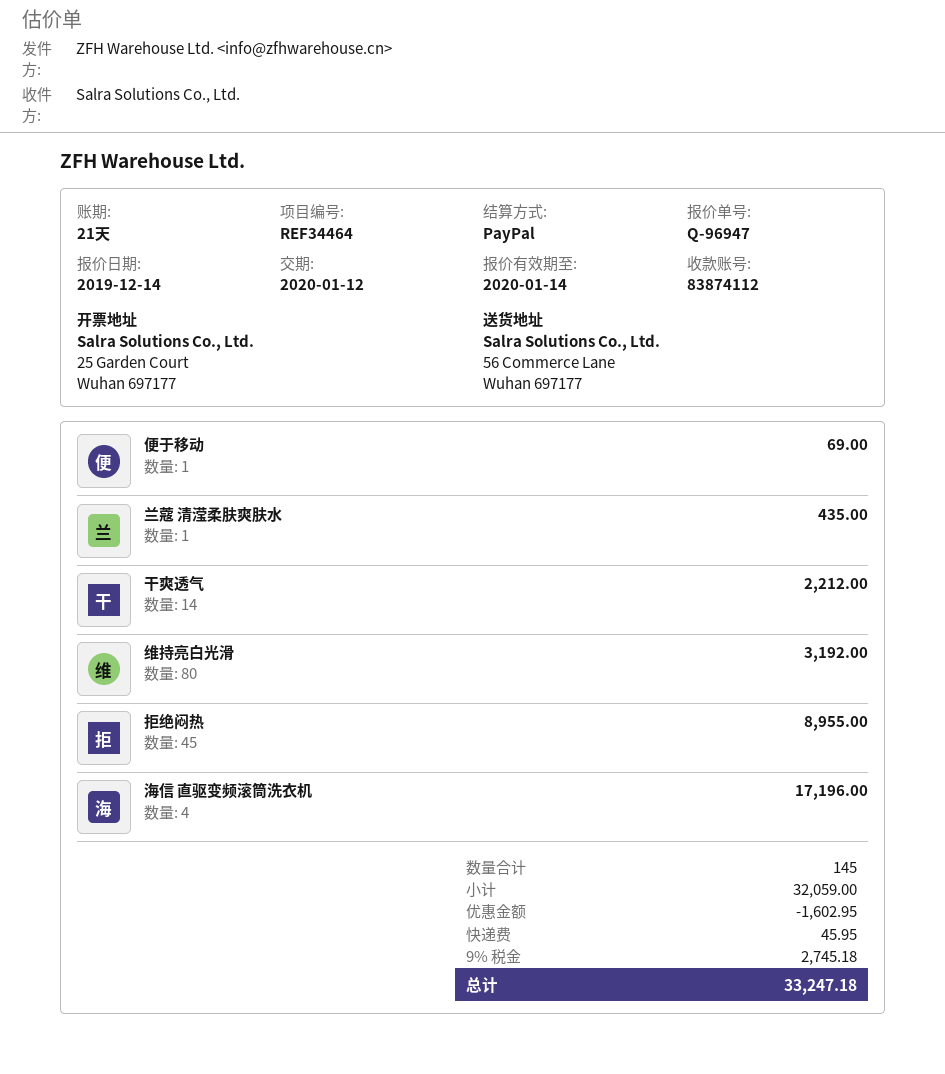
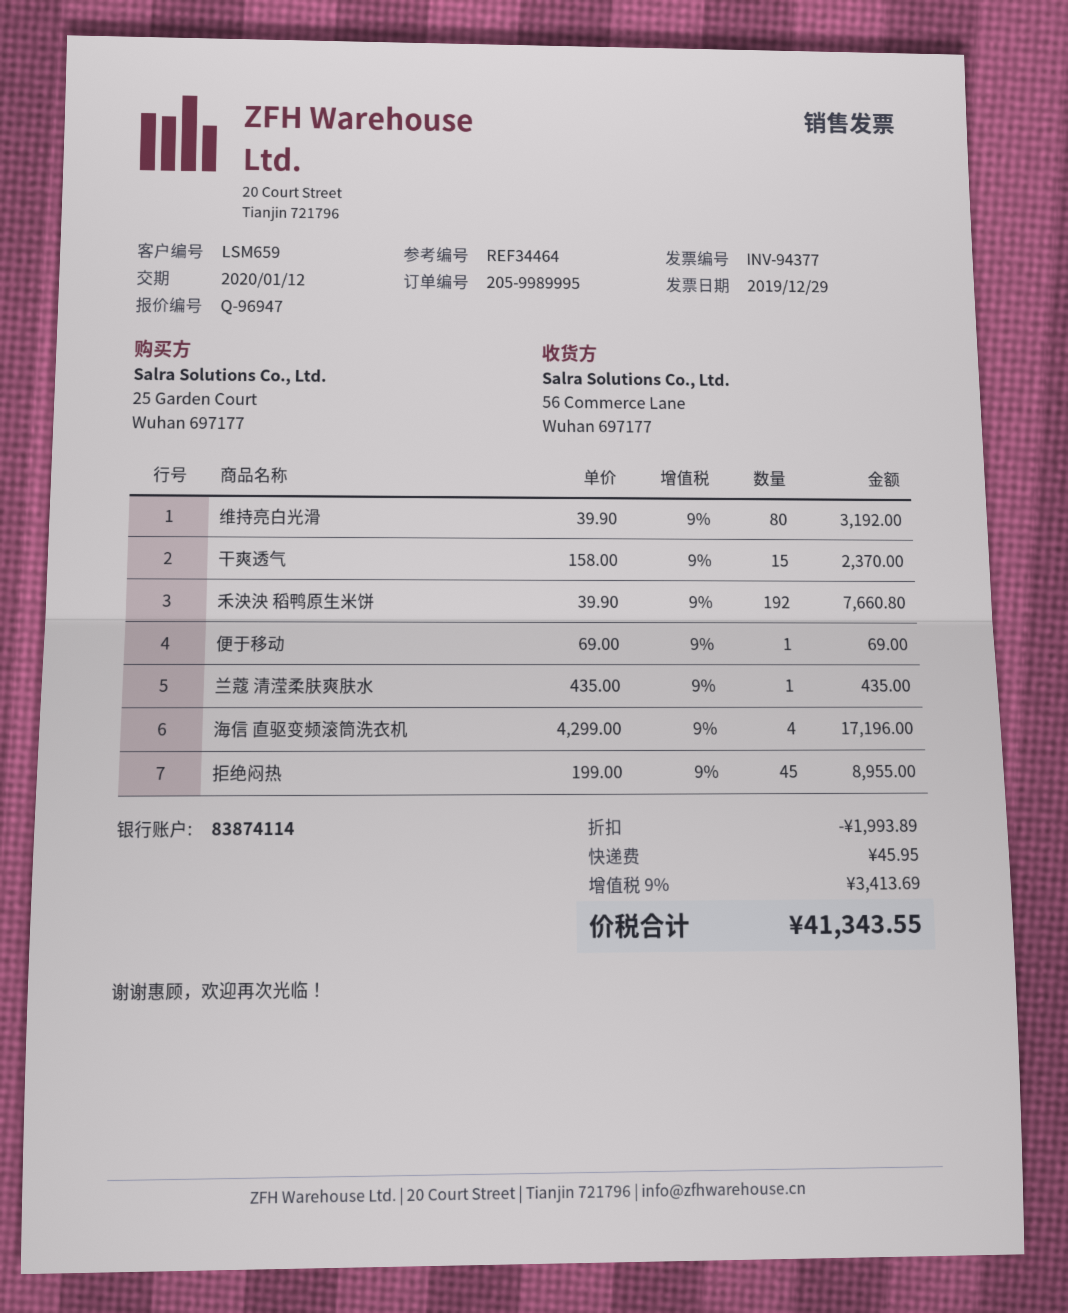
bank account: 83874112 -> 83874114
干爽透气: 14 for 2212.00 -> 15 for 2370.00
禾泱泱 稻鸭原生米饼: none -> 192 for 7660.80
discount: 1602.95 -> 1993.89
tax: 9% = 2745.18 -> 9% = 3413.69
total: 33247.18 -> 41343.55

